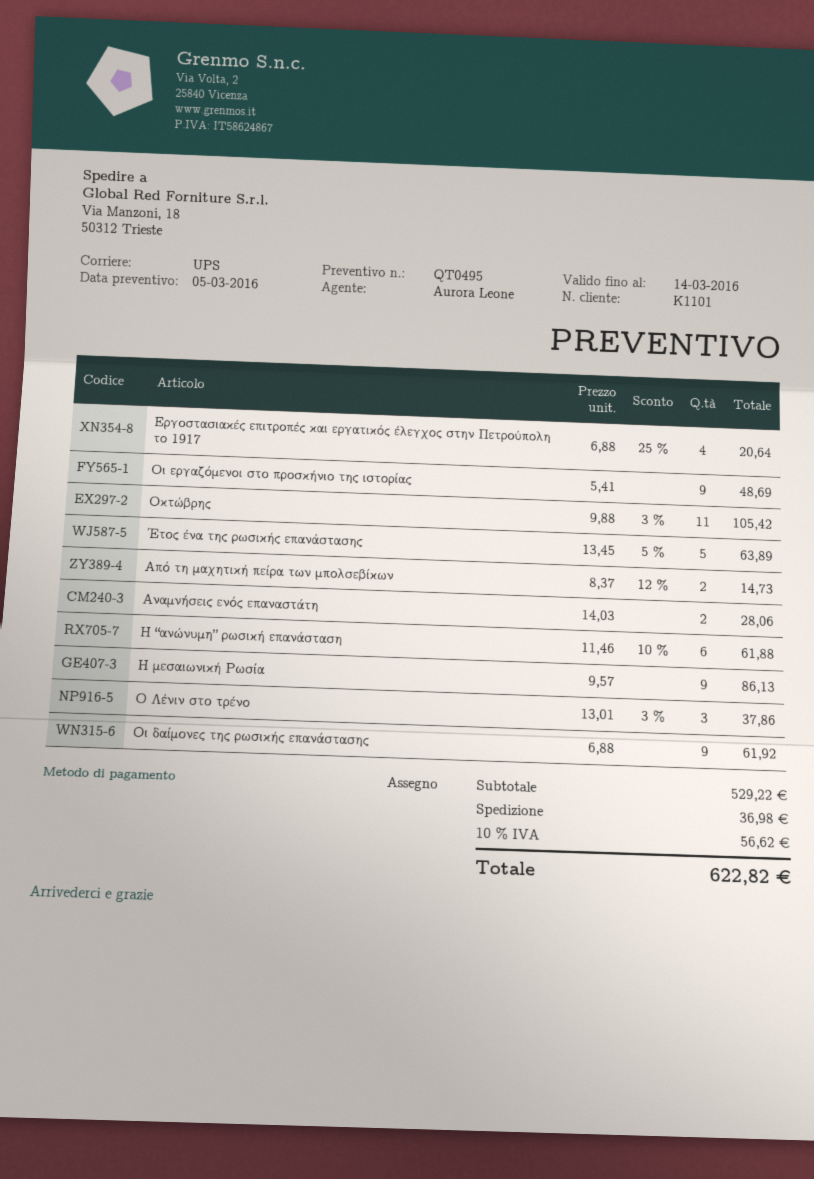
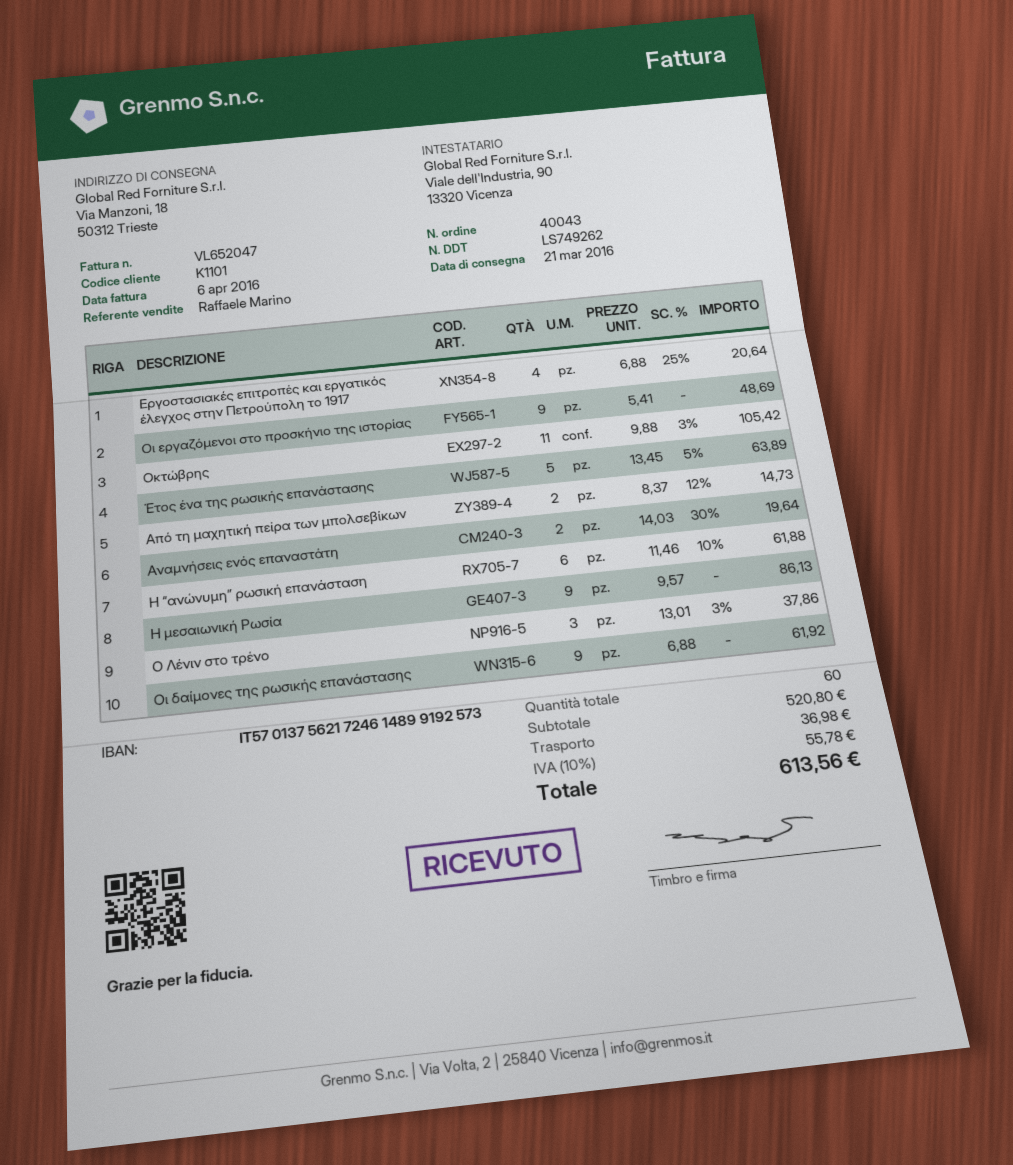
sales rep: Aurora Leone -> Raffaele Marino
Αναμνήσεις ενός επαναστάτη: 2 x 14.03 = 28.06 -> 2 x 14.03 - 30% = 19.64
subtotal: 529.22 -> 520.80
tax: 10% = 56.62 -> 10% = 55.78
total: 622.82 -> 613.56

